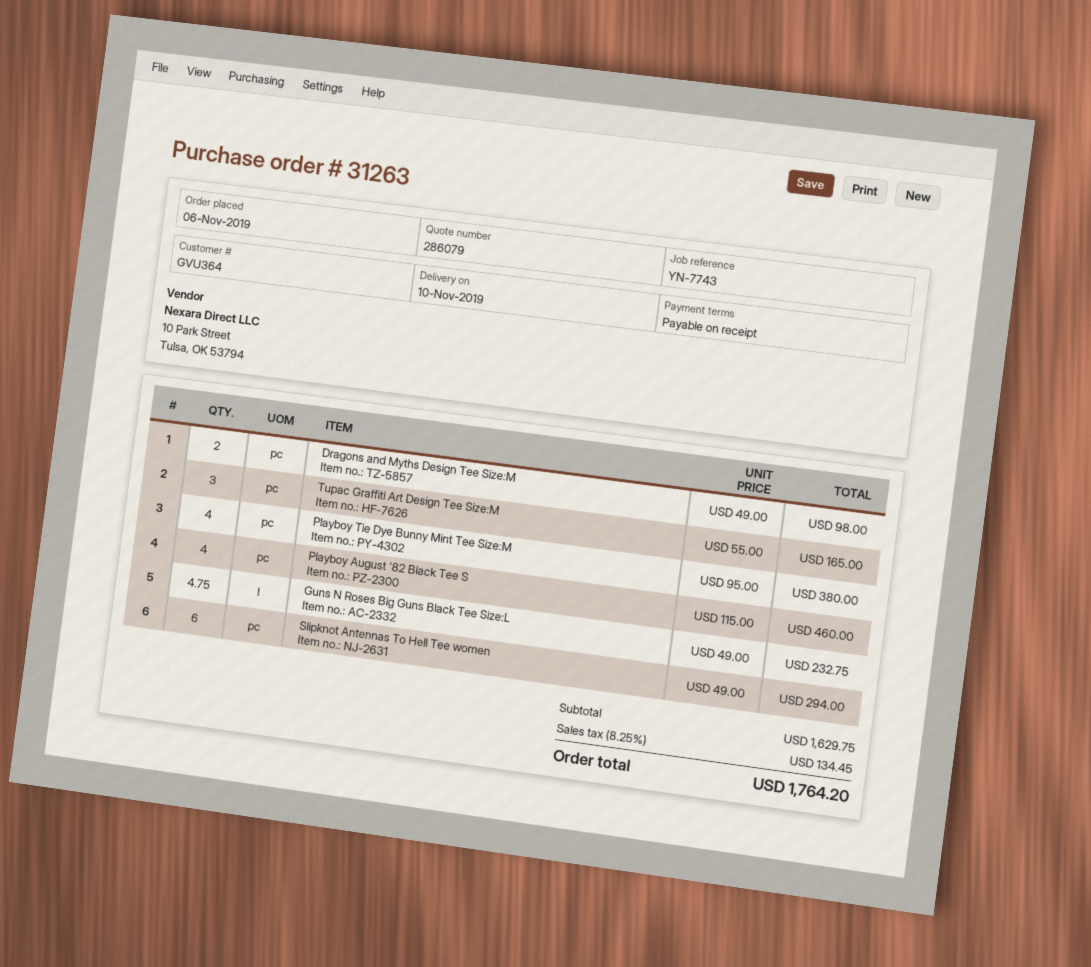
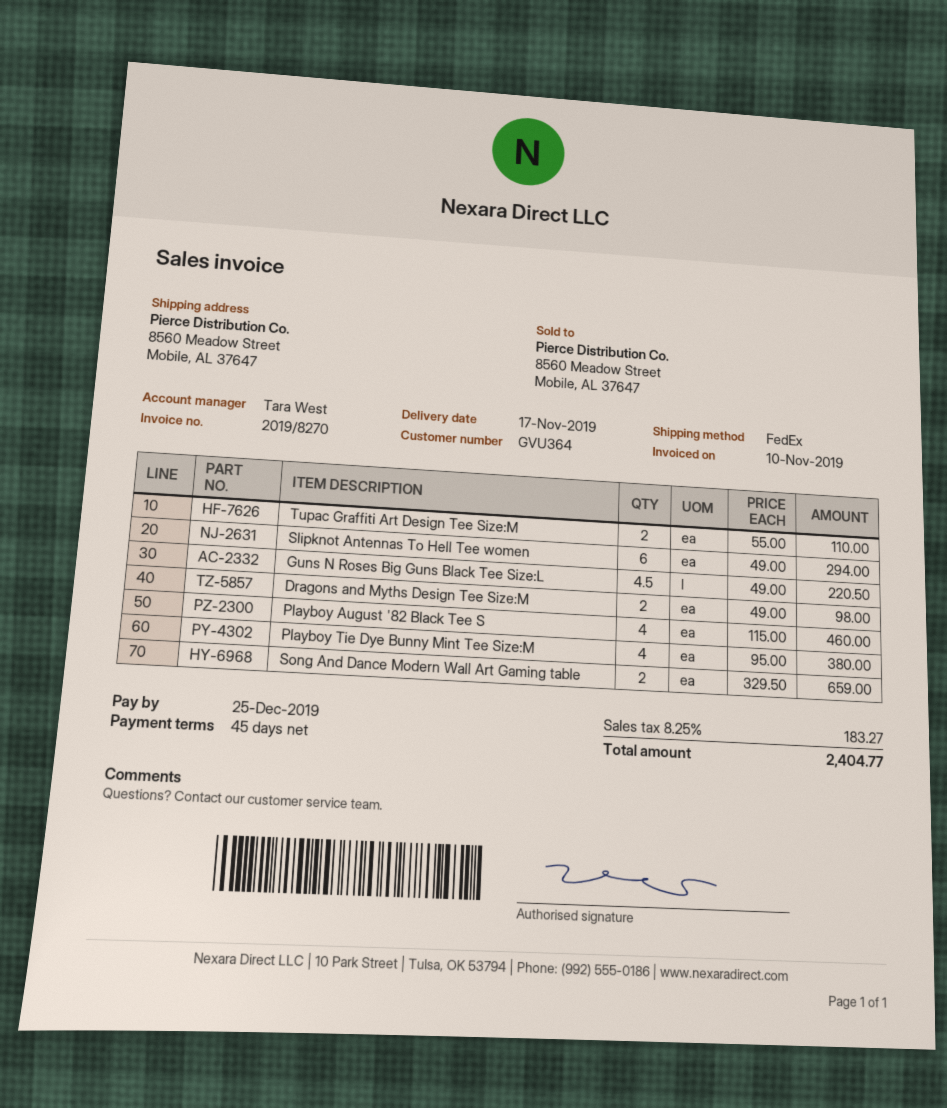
delivery date: 2019-11-10 -> 2019-11-17
payment terms: on receipt -> 45 days
Tupac Graffiti Art Design Tee Size:M: 3 x 55.00 = 165.00 -> 2 x 55.00 = 110.00
Guns N Roses Big Guns Black Tee Size:L: 4.75 x 49.00 = 232.75 -> 4.5 x 49.00 = 220.50
Song And Dance Modern Wall Art Gaming table: none -> 2 x 329.50 = 659.00
tax: 8.25% = 134.45 -> 8.25% = 183.27
total: 1764.20 -> 2404.77

